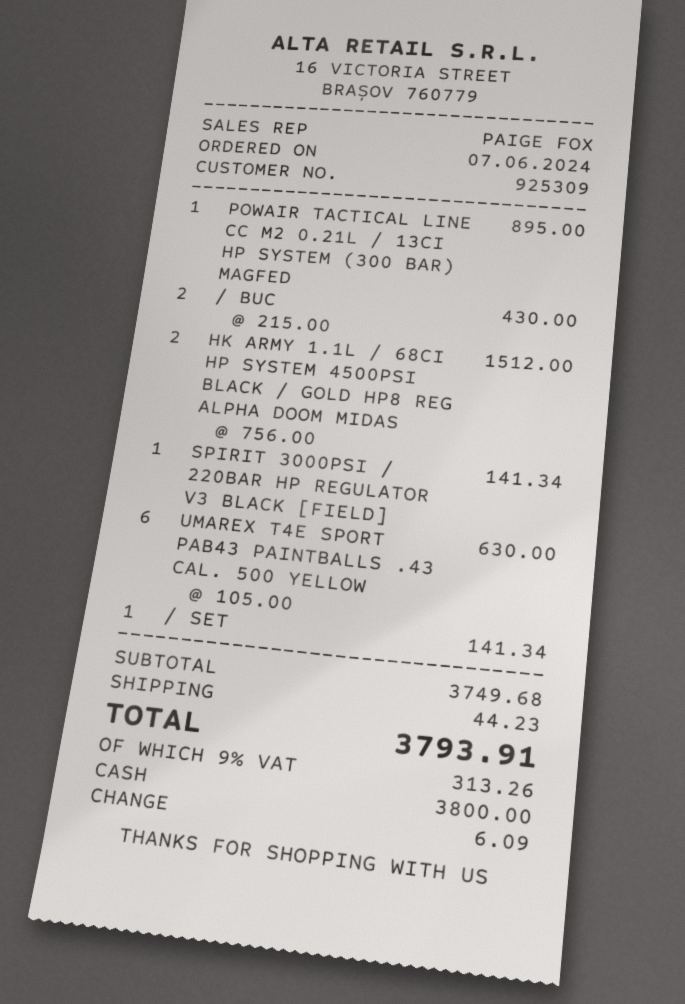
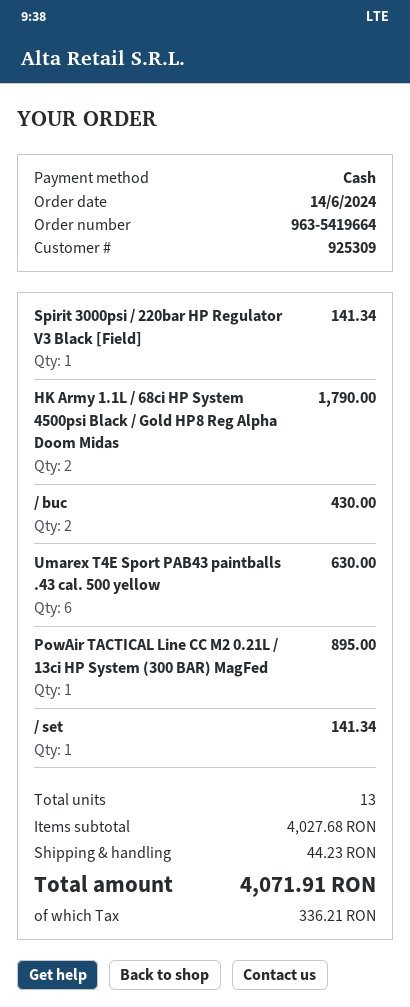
order date: 2024-06-07 -> 2024-06-14
HK ARMY 1.1L / 68CI HP SYSTEM 4500PSI BLACK / GOLD HP8 REG ALPHA DOOM MIDAS: 2 for 1512.00 -> 2 for 1790.00
subtotal: 3749.68 -> 4027.68
tax: 313.26 -> 336.21
total: 3793.91 -> 4071.91

